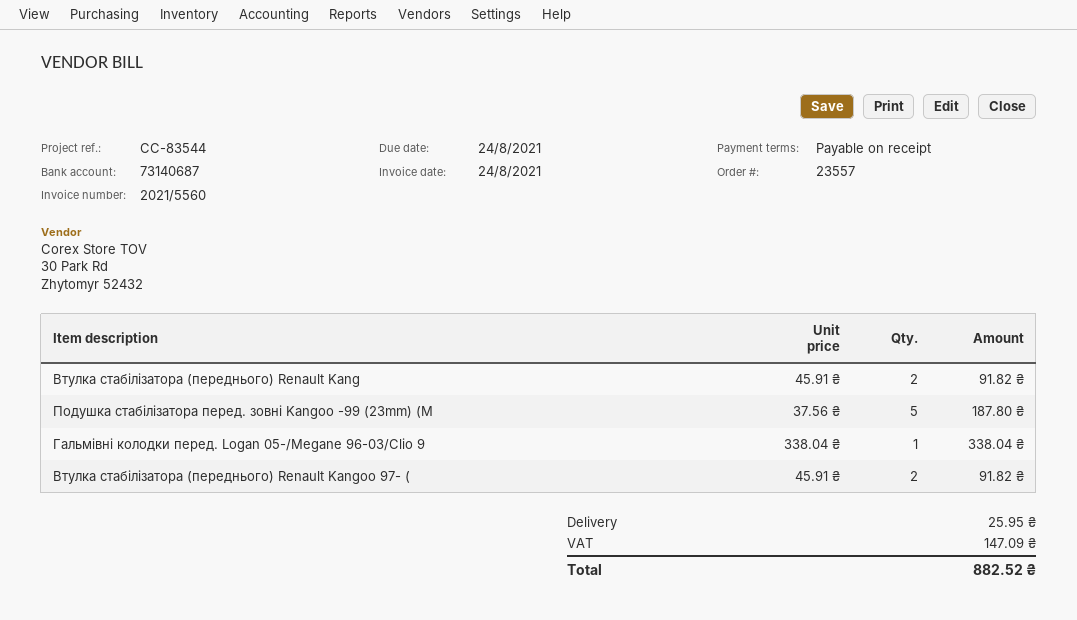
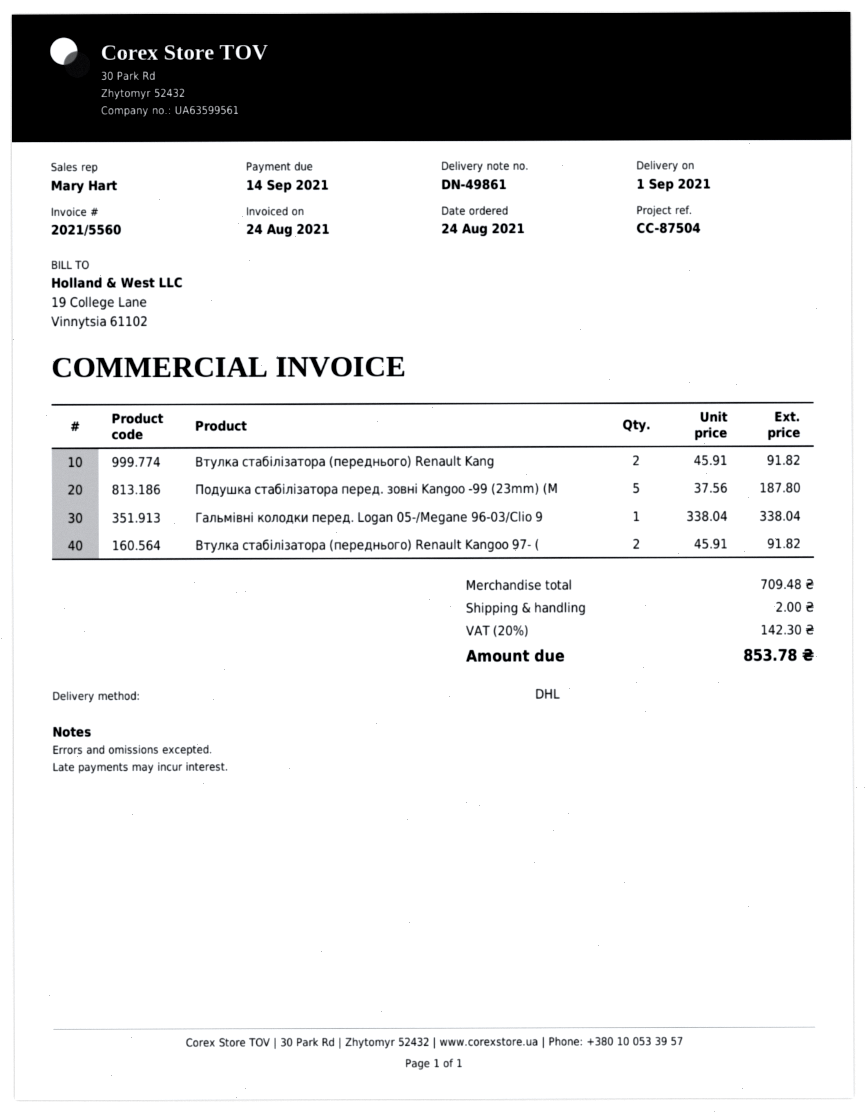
due date: 2021-08-24 -> 2021-09-14
reference: CC-83544 -> CC-87504
shipping: 25.95 -> 2.00
tax: 147.09 -> 142.30
total: 882.52 -> 853.78

